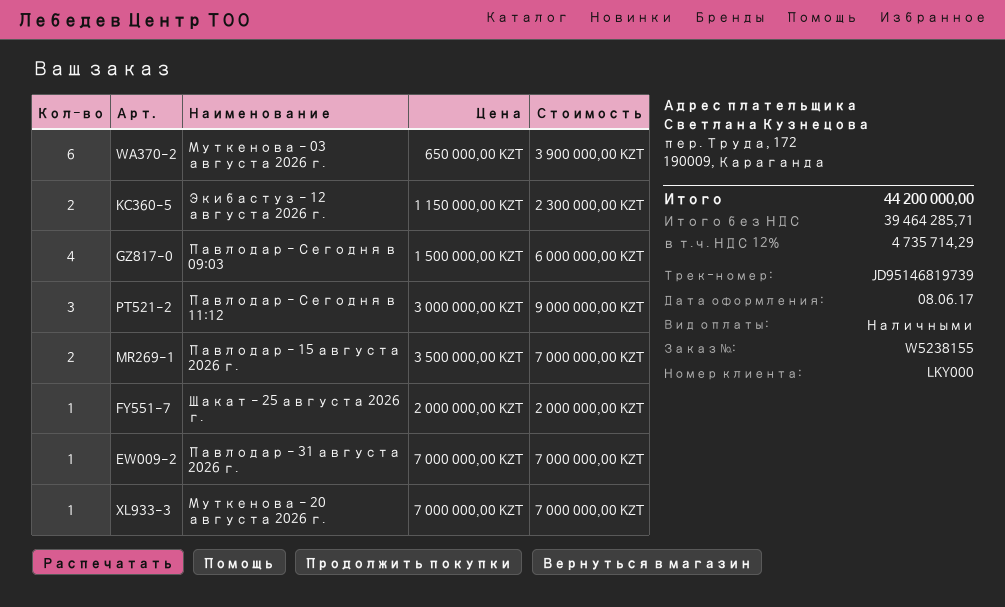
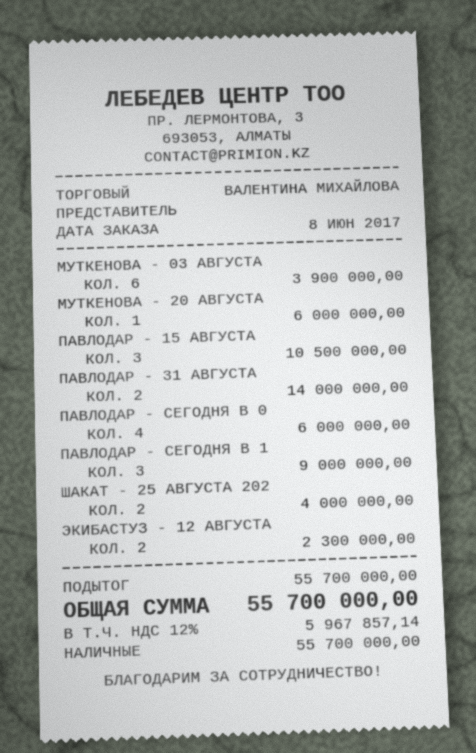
Павлодар - 15 августа 2026 г.: 2 for 7000000.00 -> 3 for 10500000.00
Шакат - 25 августа 2026 г.: 1 for 2000000.00 -> 2 for 4000000.00
Павлодар - 31 августа 2026 г.: 1 for 7000000.00 -> 2 for 14000000.00
Муткенова - 20 августа 2026 г.: 1 for 7000000.00 -> 1 for 6000000.00
tax: 12% = 4735714.29 -> 12% = 5967857.14
total: 44200000.00 -> 55700000.00

